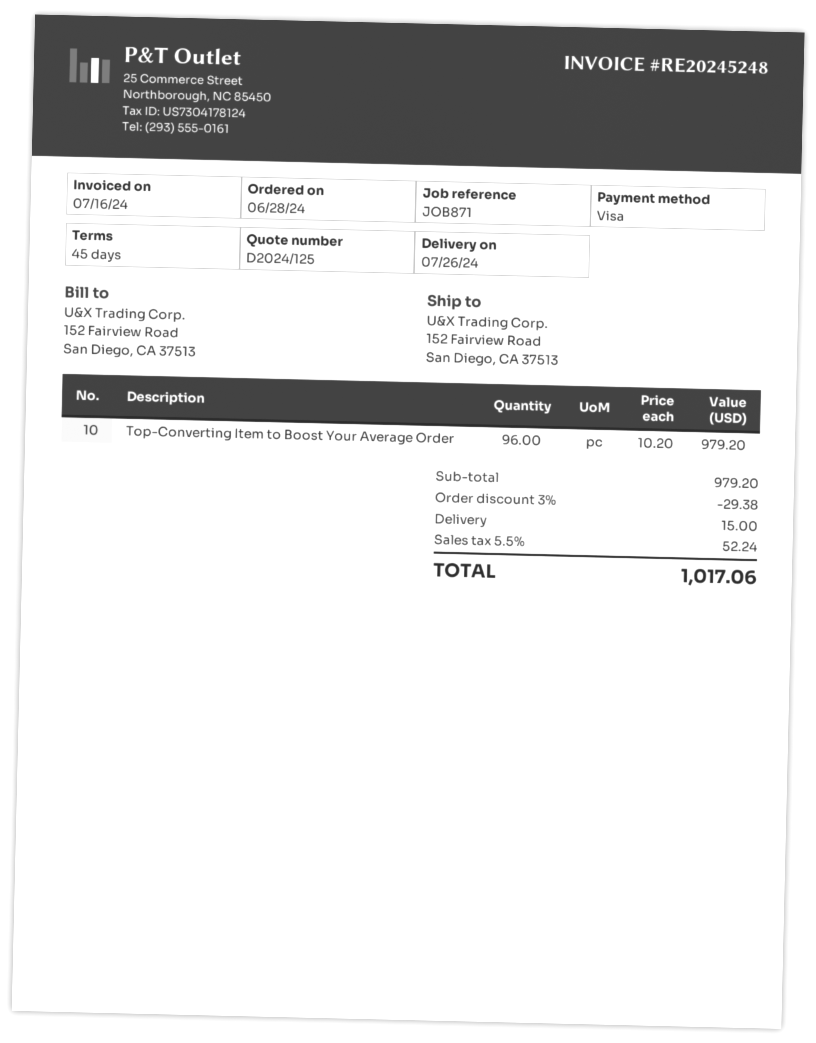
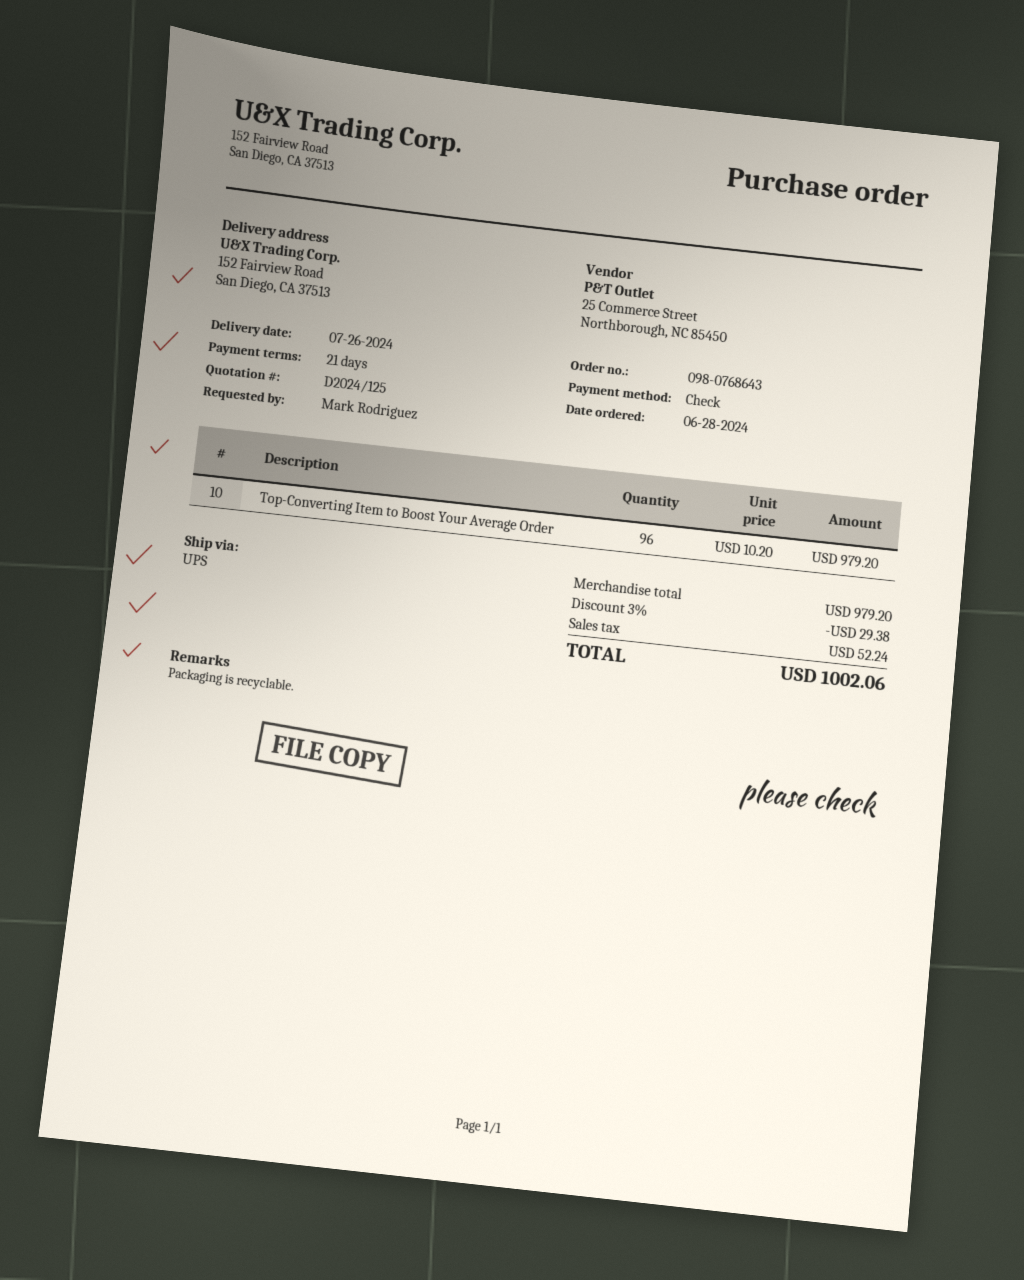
payment terms: 45 days -> 21 days
payment method: Visa -> cheque
shipping: 15.00 -> none
total: 1017.06 -> 1002.06

